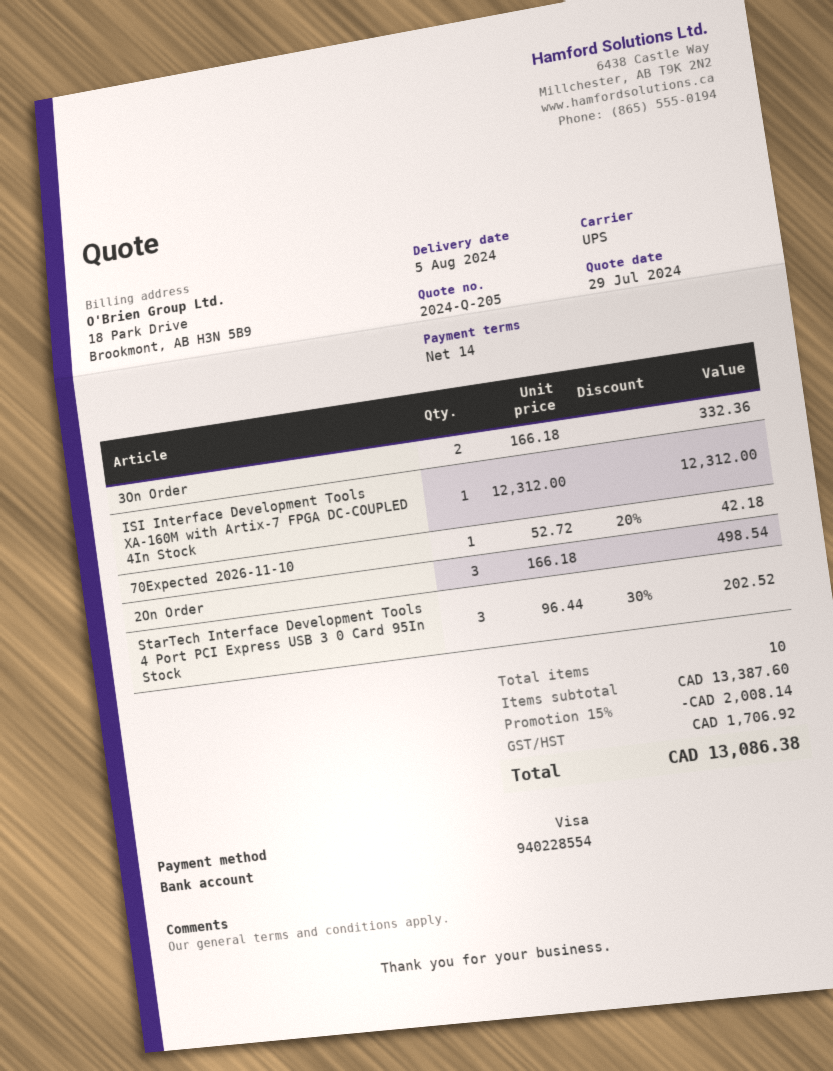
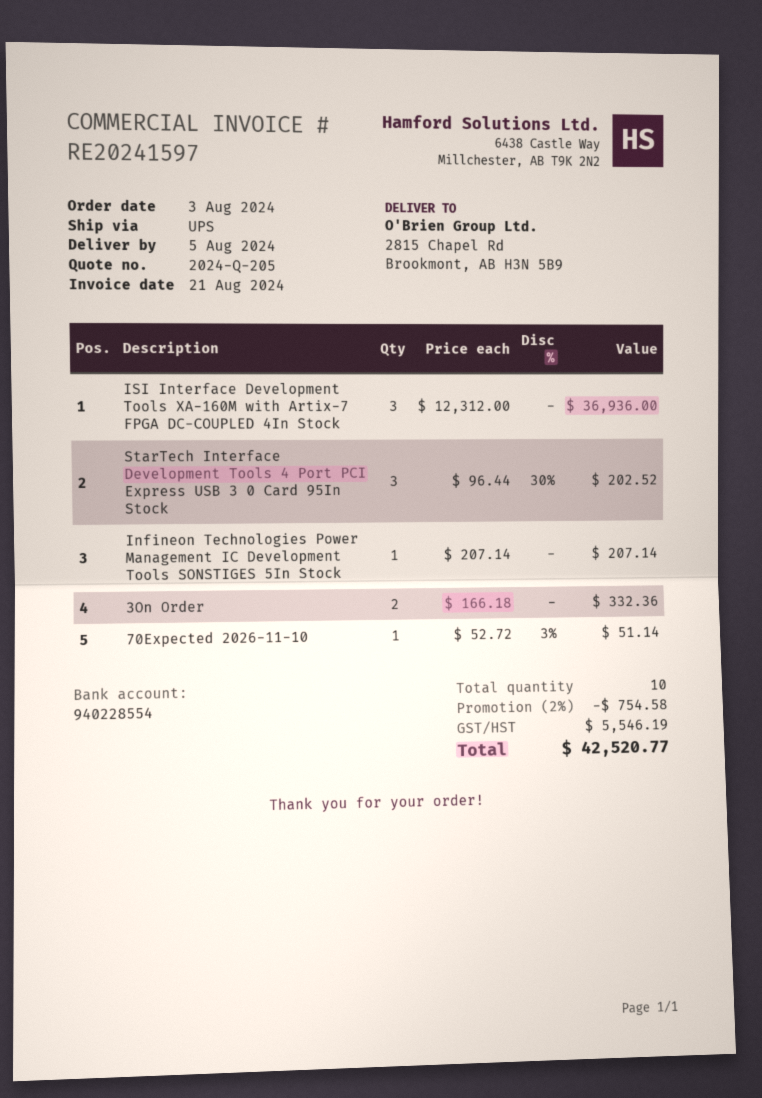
ISI Interface Development Tools XA-160M with Artix-7 FPGA DC-COUPLED 4In Stock: 1 x 12312.00 = 12312.00 -> 3 x 12312.00 = 36936.00
70Expected 2026-11-10: 1 x 52.72 - 20% = 42.18 -> 1 x 52.72 - 3% = 51.14
2On Order: 3 x 166.18 = 498.54 -> none
Infineon Technologies Power Management IC Development Tools SONSTIGES 5In Stock: none -> 1 x 207.14 = 207.14
discount: 15% = 2008.14 -> 2% = 754.58
tax: 1706.92 -> 5546.19
total: 13086.38 -> 42520.77

